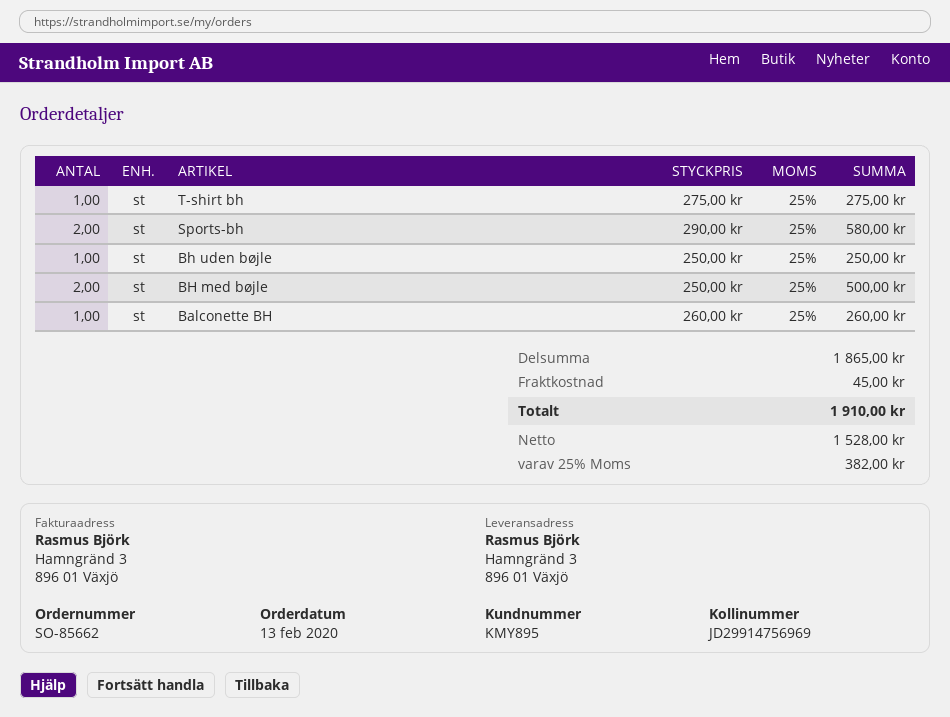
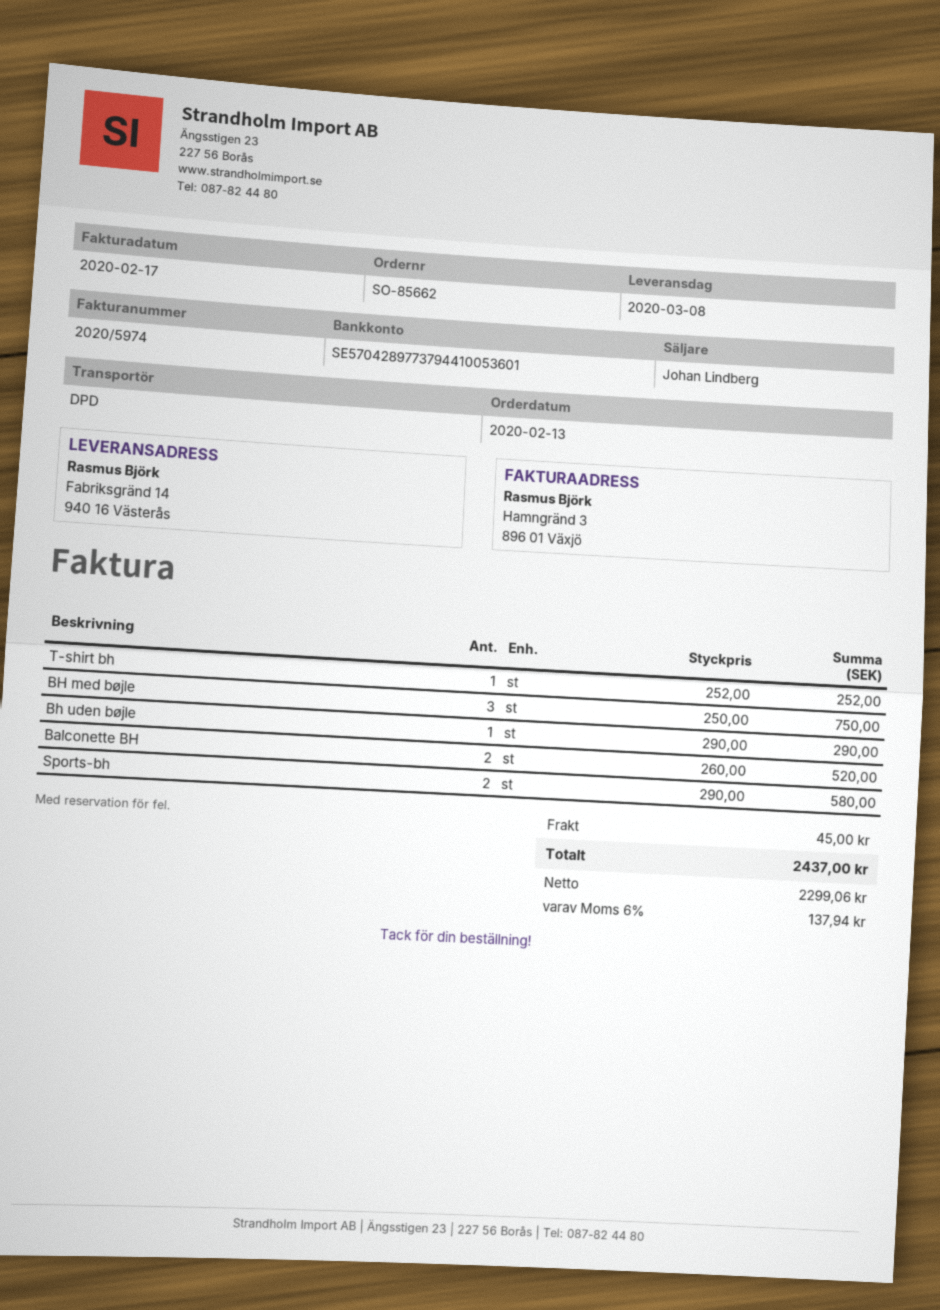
ship to: Hamngränd 3, 896 01 Växjö -> Fabriksgränd 14, 940 16 Västerås
T-shirt bh: 1 x 275.00 = 275.00 -> 1 x 252.00 = 252.00
Bh uden bøjle: 1 x 250.00 = 250.00 -> 1 x 290.00 = 290.00
BH med bøjle: 2 x 250.00 = 500.00 -> 3 x 250.00 = 750.00
Balconette BH: 1 x 260.00 = 260.00 -> 2 x 260.00 = 520.00
net: 1528.00 -> 2299.06
tax: 25% = 382.00 -> 6% = 137.94
total: 1910.00 -> 2437.00

